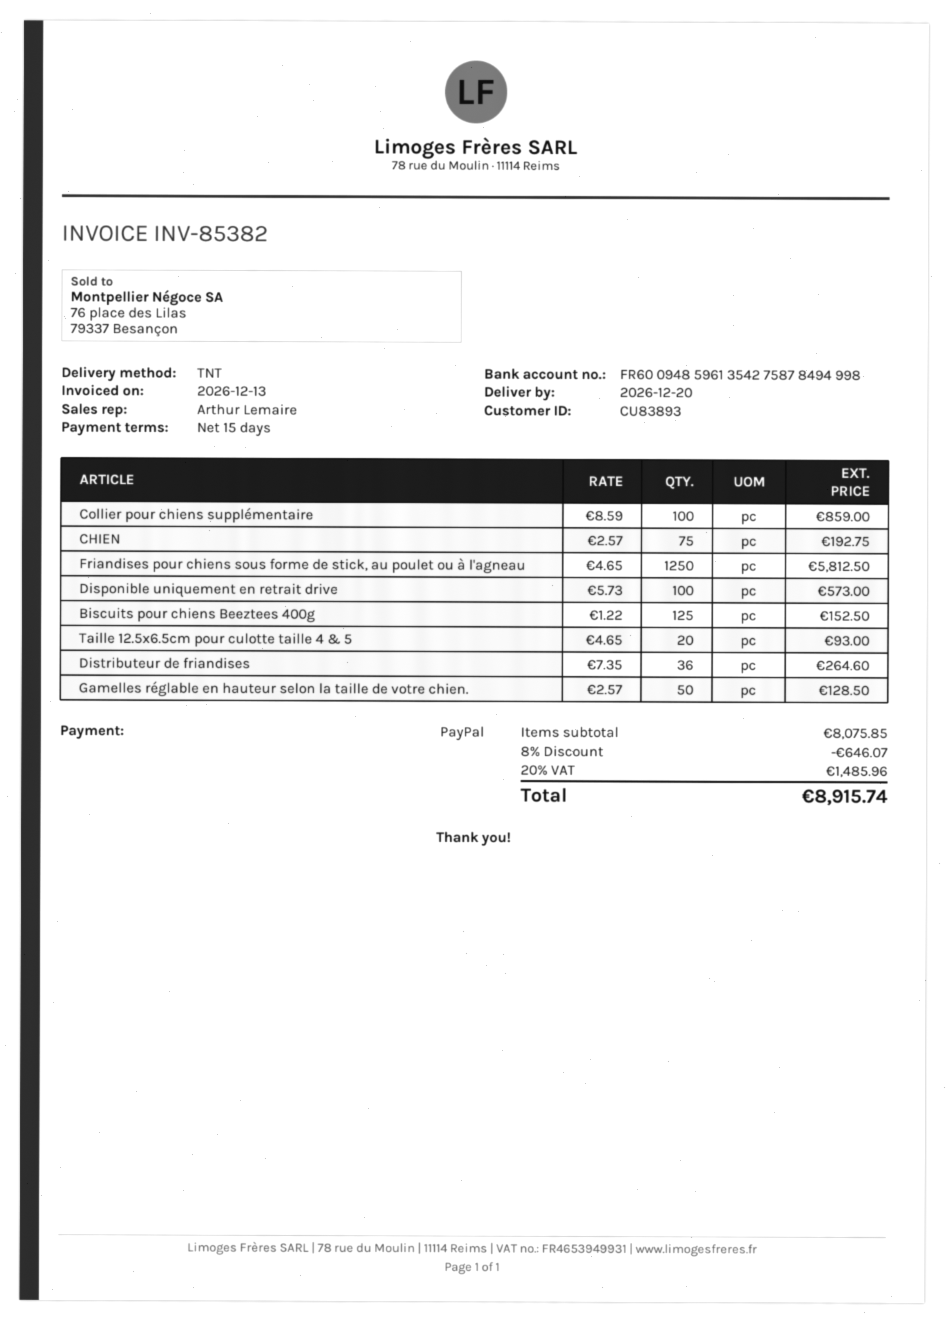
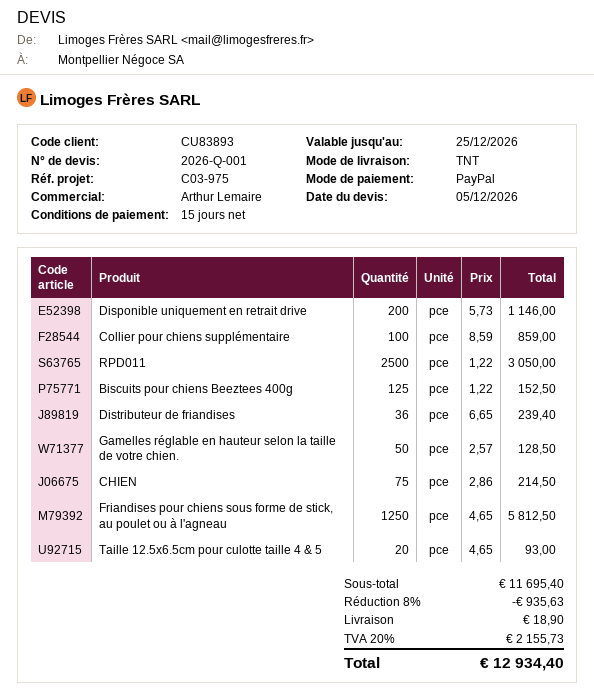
CHIEN: 75 x 2.57 = 192.75 -> 75 x 2.86 = 214.50
Disponible uniquement en retrait drive: 100 x 5.73 = 573.00 -> 200 x 5.73 = 1146.00
Distributeur de friandises: 36 x 7.35 = 264.60 -> 36 x 6.65 = 239.40
RPD011: none -> 2500 x 1.22 = 3050.00
subtotal: 8075.85 -> 11695.40
discount: 8% = 646.07 -> 8% = 935.63
shipping: none -> 18.90
tax: 20% = 1485.96 -> 20% = 2155.73
total: 8915.74 -> 12934.40

